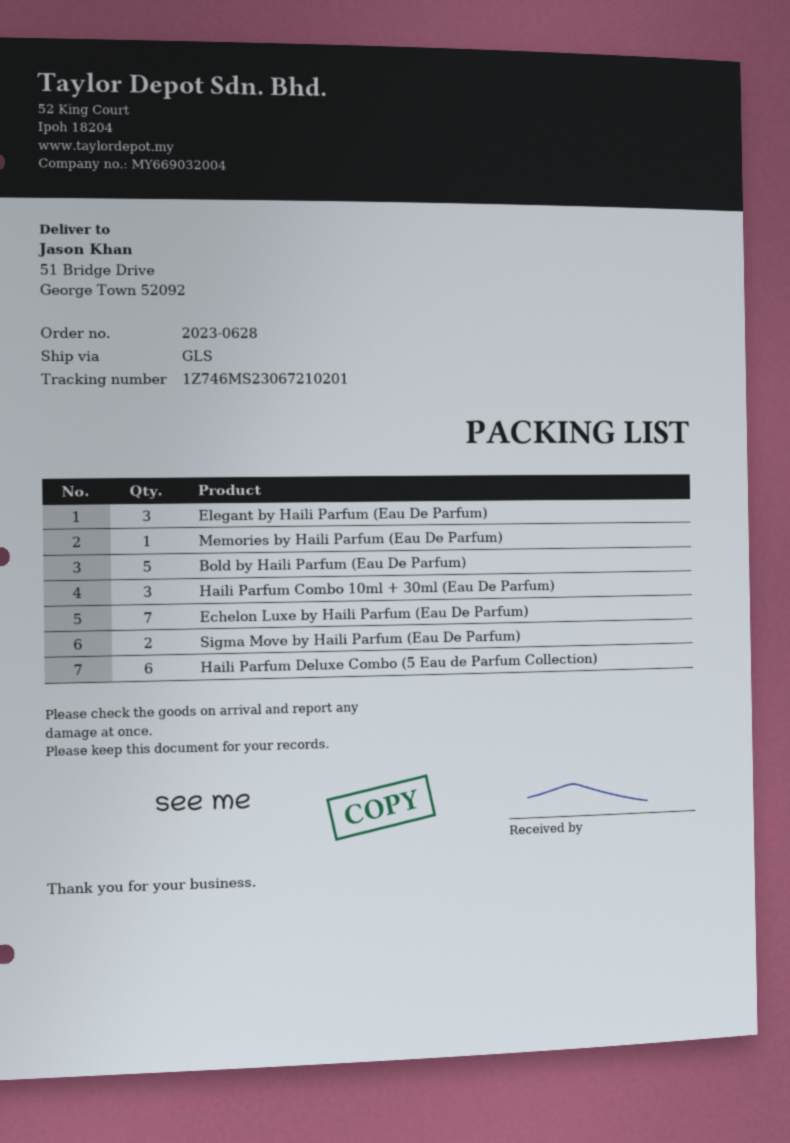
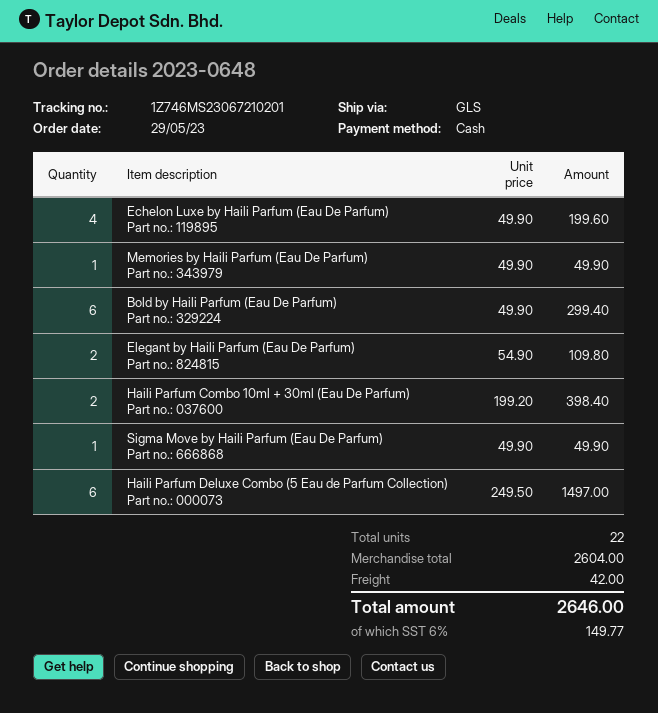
order number: 2023-0628 -> 2023-0648
Elegant by Haili Parfum (Eau De Parfum): 3 -> 2
Bold by Haili Parfum (Eau De Parfum): 5 -> 6
Haili Parfum Combo 10ml + 30ml (Eau De Parfum): 3 -> 2
Echelon Luxe by Haili Parfum (Eau De Parfum): 7 -> 4
Sigma Move by Haili Parfum (Eau De Parfum): 2 -> 1

